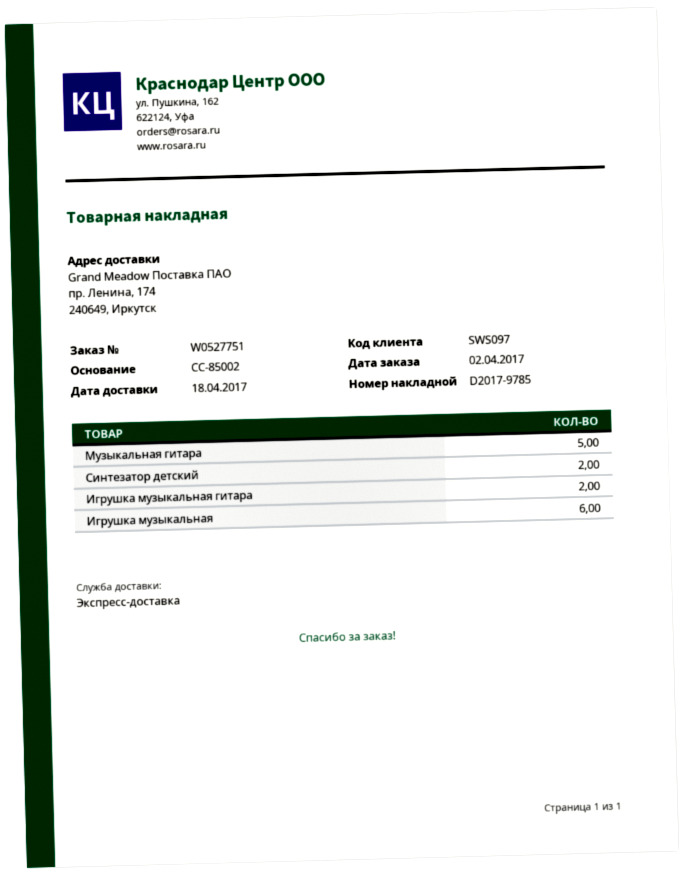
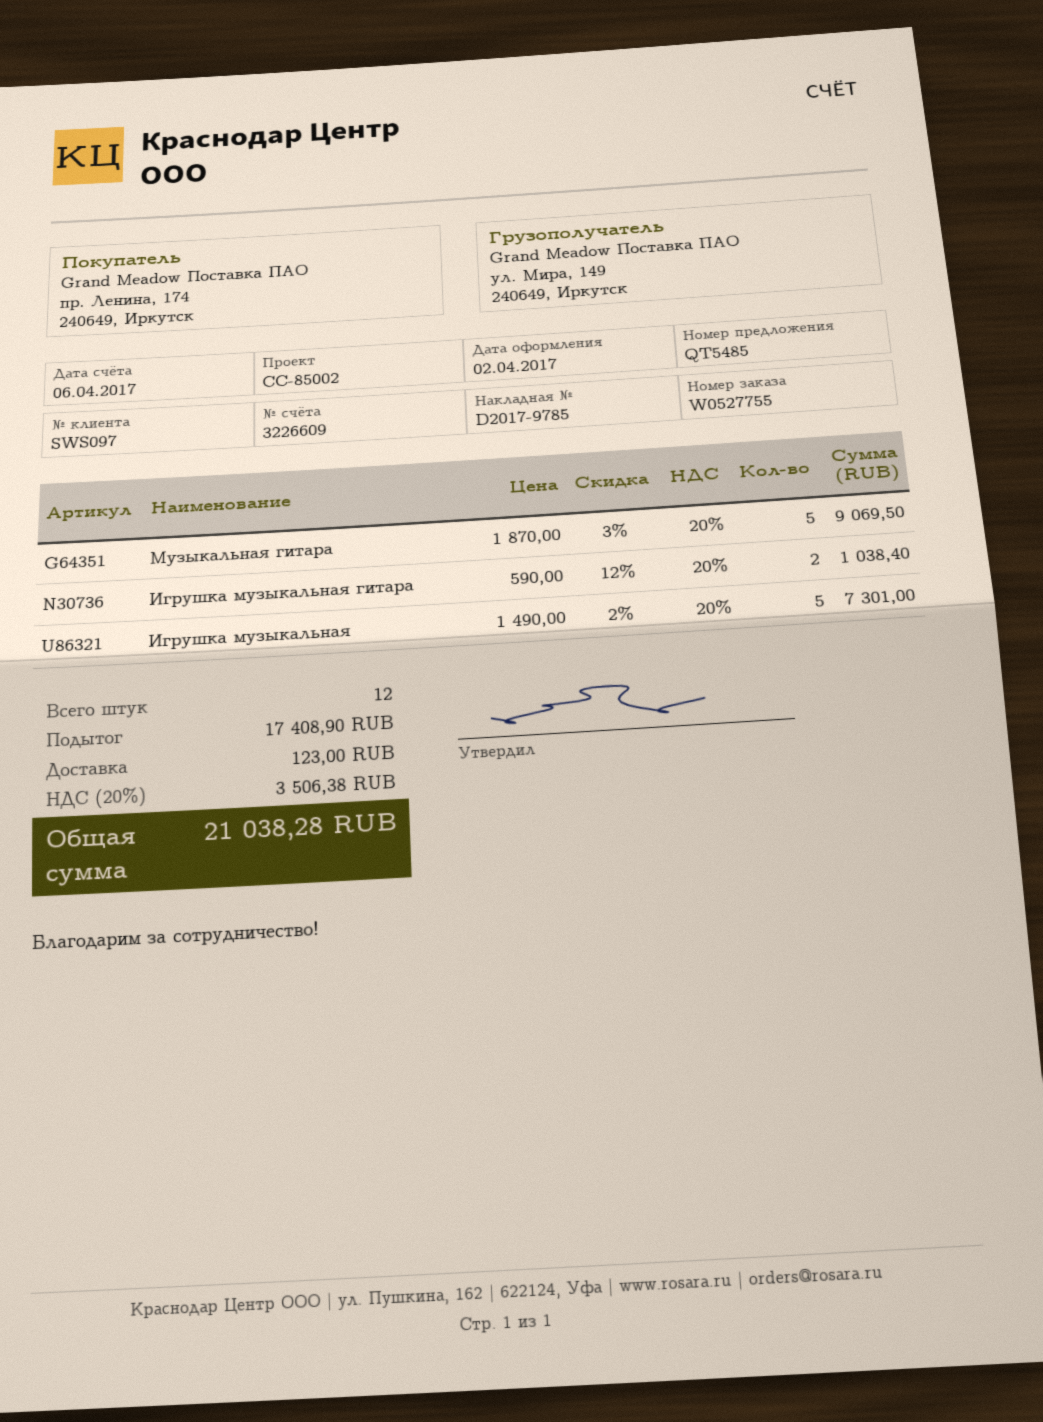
order number: W0527751 -> W0527755
ship to: пр. Ленина, 174, 240649, Иркутск -> ул. Мира, 149, 240649, Иркутск
Синтезатор детский: 2 -> none
Игрушка музыкальная: 6 -> 5

